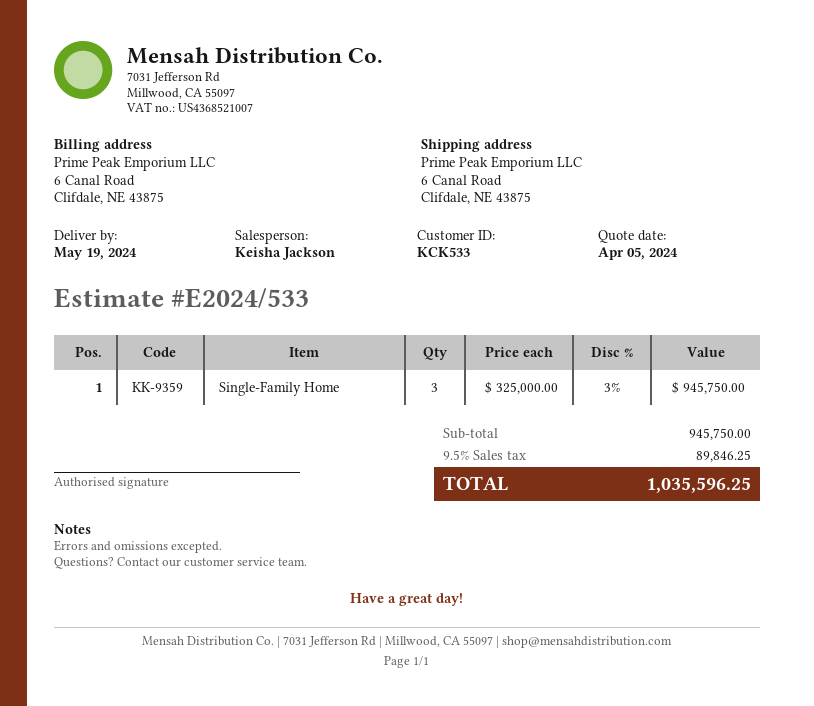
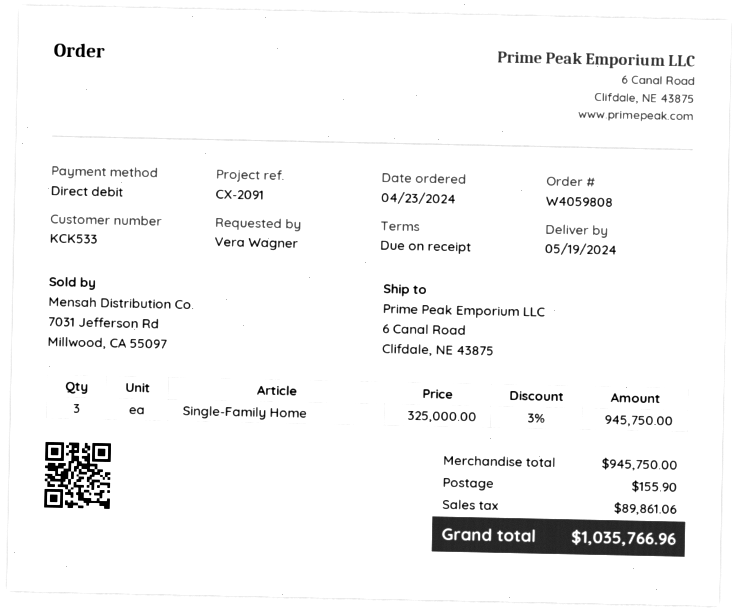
shipping: none -> 155.90
tax: 89846.25 -> 89861.06
total: 1035596.25 -> 1035766.96

